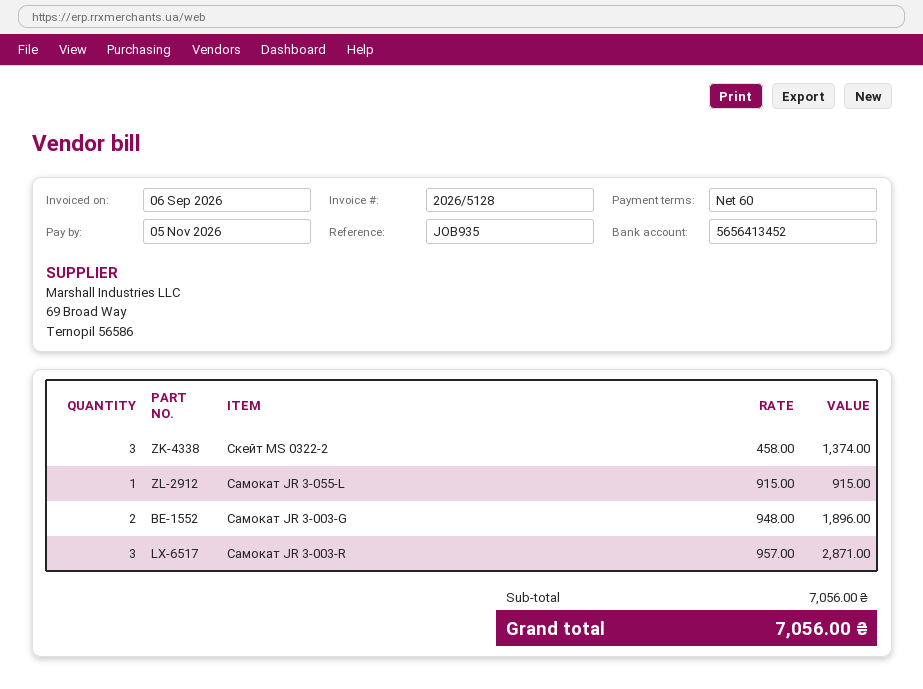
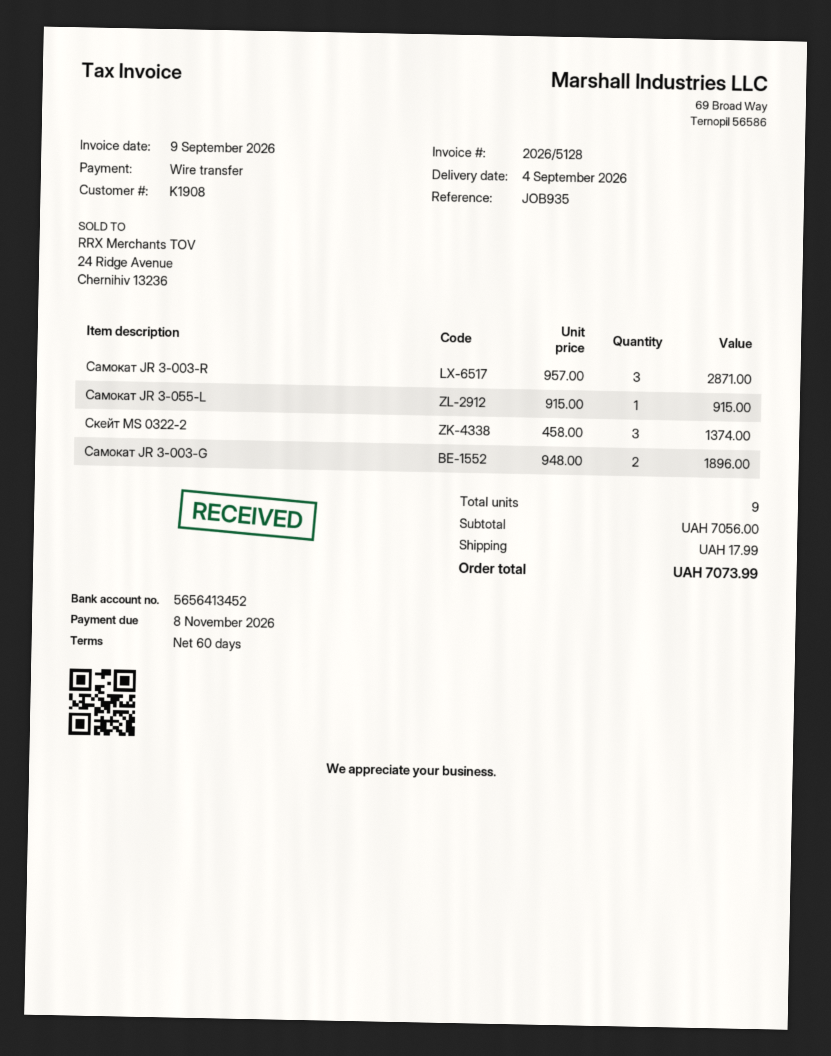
invoice date: 2026-09-06 -> 2026-09-09
due date: 2026-11-05 -> 2026-11-08
shipping: none -> 17.99
total: 7056.00 -> 7073.99

